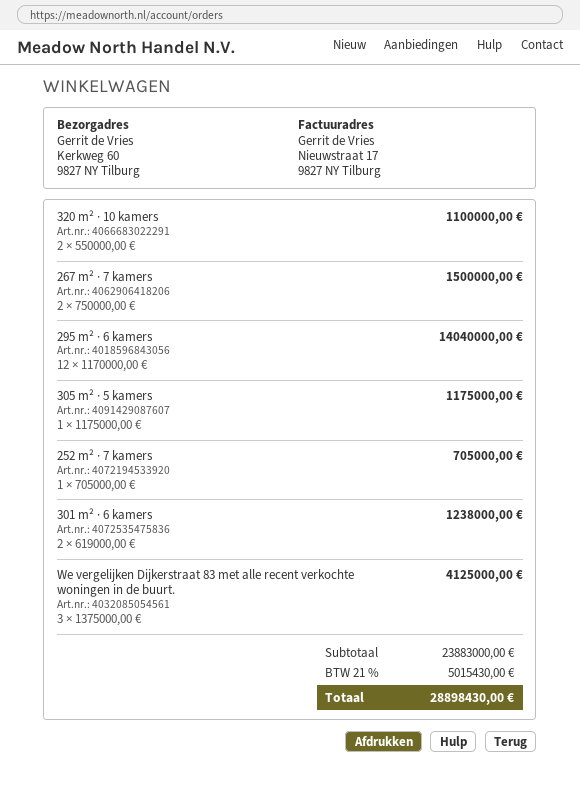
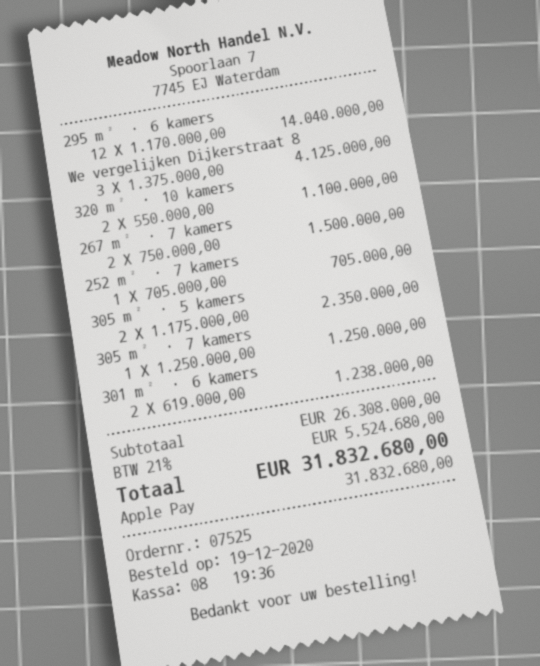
305 m² · 5 kamers: 1 x 1175000.00 = 1175000.00 -> 2 x 1175000.00 = 2350000.00
305 m² · 7 kamers: none -> 1 x 1250000.00 = 1250000.00
subtotal: 23883000.00 -> 26308000.00
tax: 21% = 5015430.00 -> 21% = 5524680.00
total: 28898430.00 -> 31832680.00

